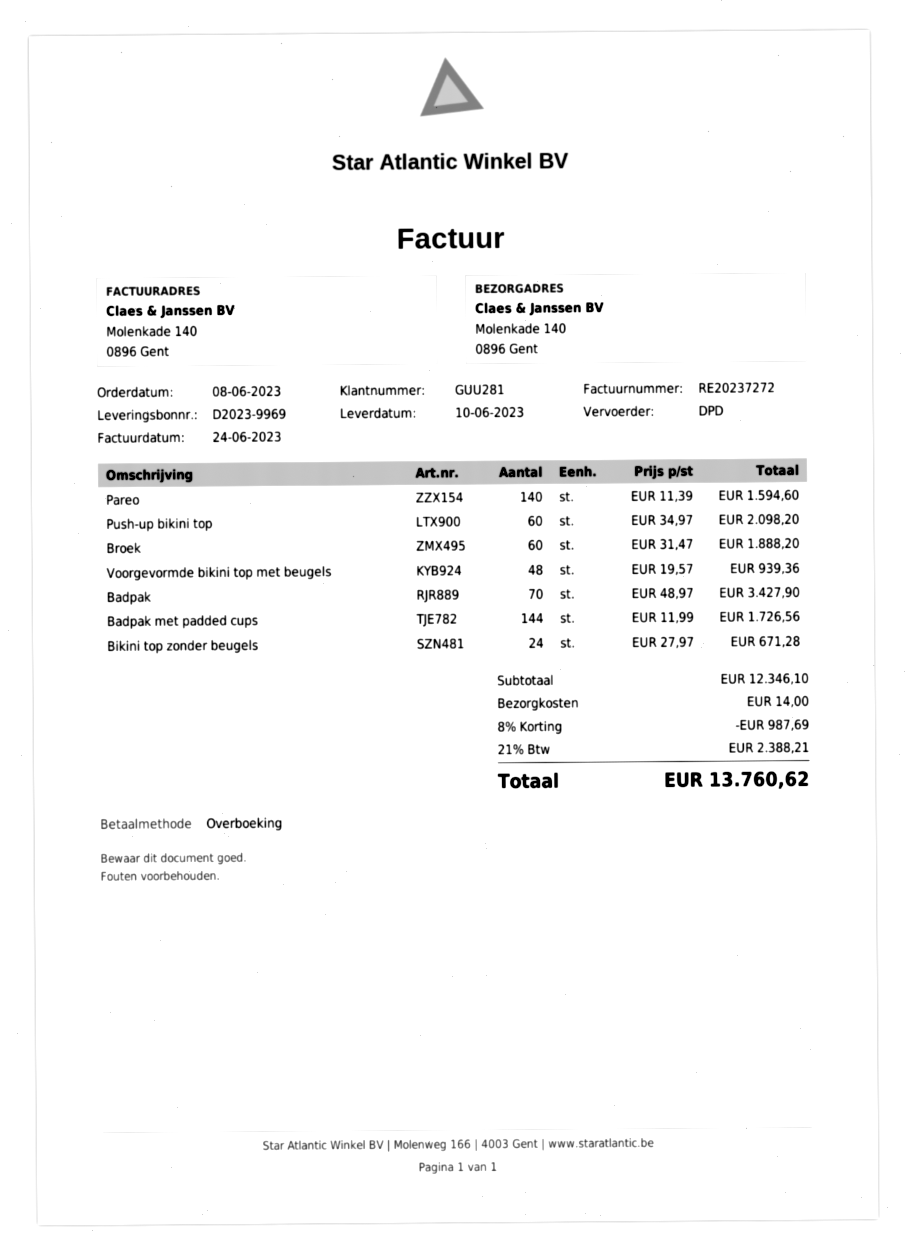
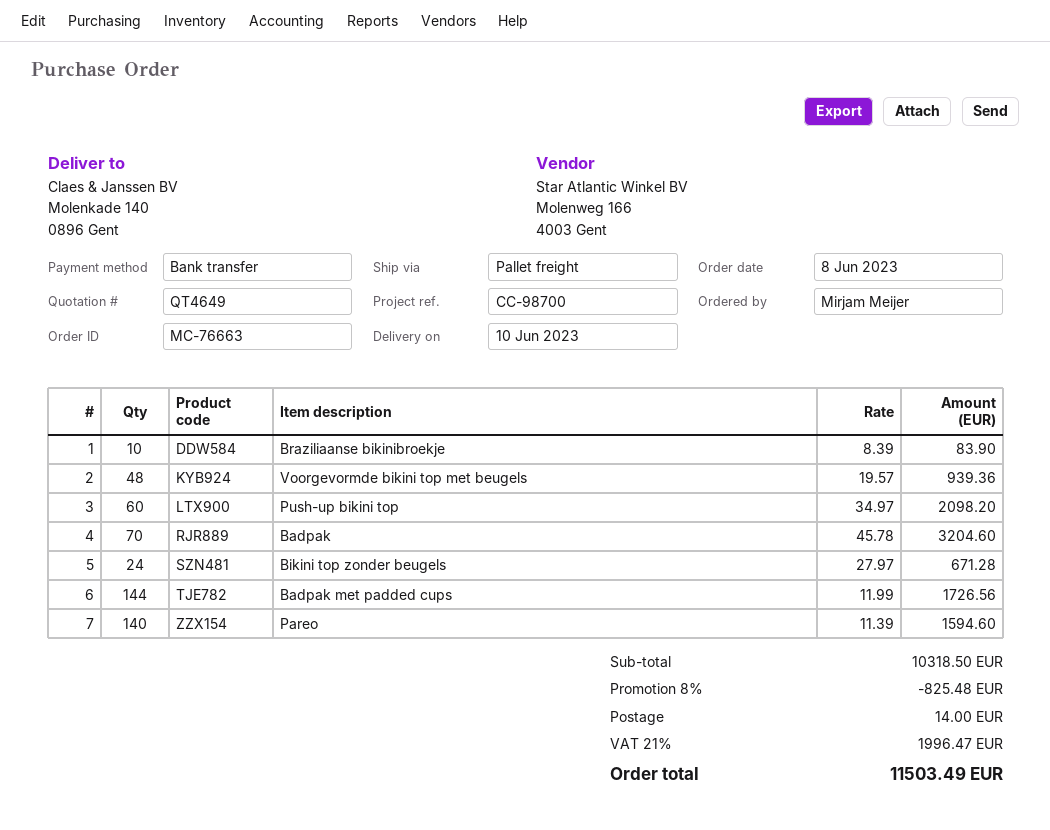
shipping method: DPD -> pallet freight
Broek: 60 x 31.47 = 1888.20 -> none
Badpak: 70 x 48.97 = 3427.90 -> 70 x 45.78 = 3204.60
Braziliaanse bikinibroekje: none -> 10 x 8.39 = 83.90
subtotal: 12346.10 -> 10318.50
discount: 8% = 987.69 -> 8% = 825.48
tax: 21% = 2388.21 -> 21% = 1996.47
total: 13760.62 -> 11503.49

